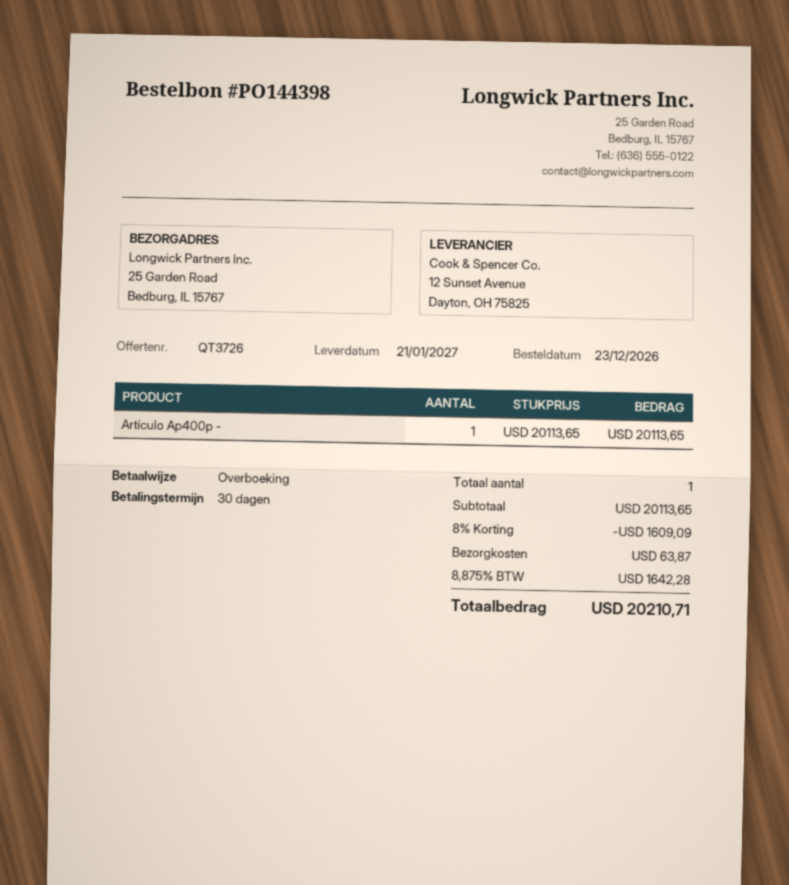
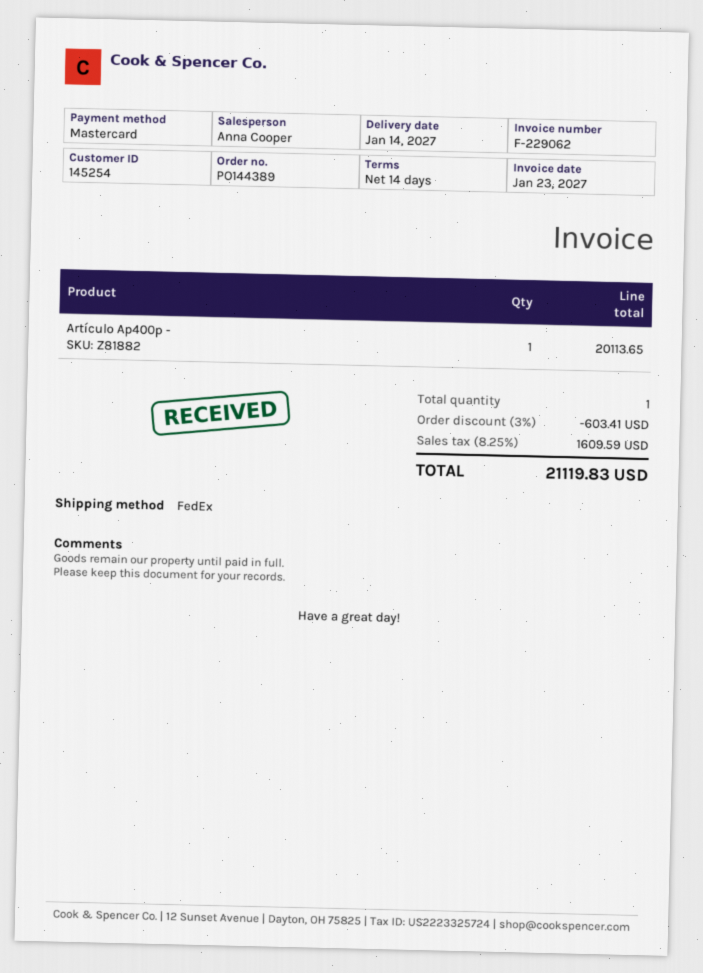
order number: PO144398 -> PO144389
delivery date: 2027-01-21 -> 2027-01-14
payment terms: 30 days -> 14 days
payment method: bank transfer -> Mastercard
discount: 8% = 1609.09 -> 3% = 603.41
shipping: 63.87 -> none
tax: 8.875% = 1642.28 -> 8.25% = 1609.59
total: 20210.71 -> 21119.83

